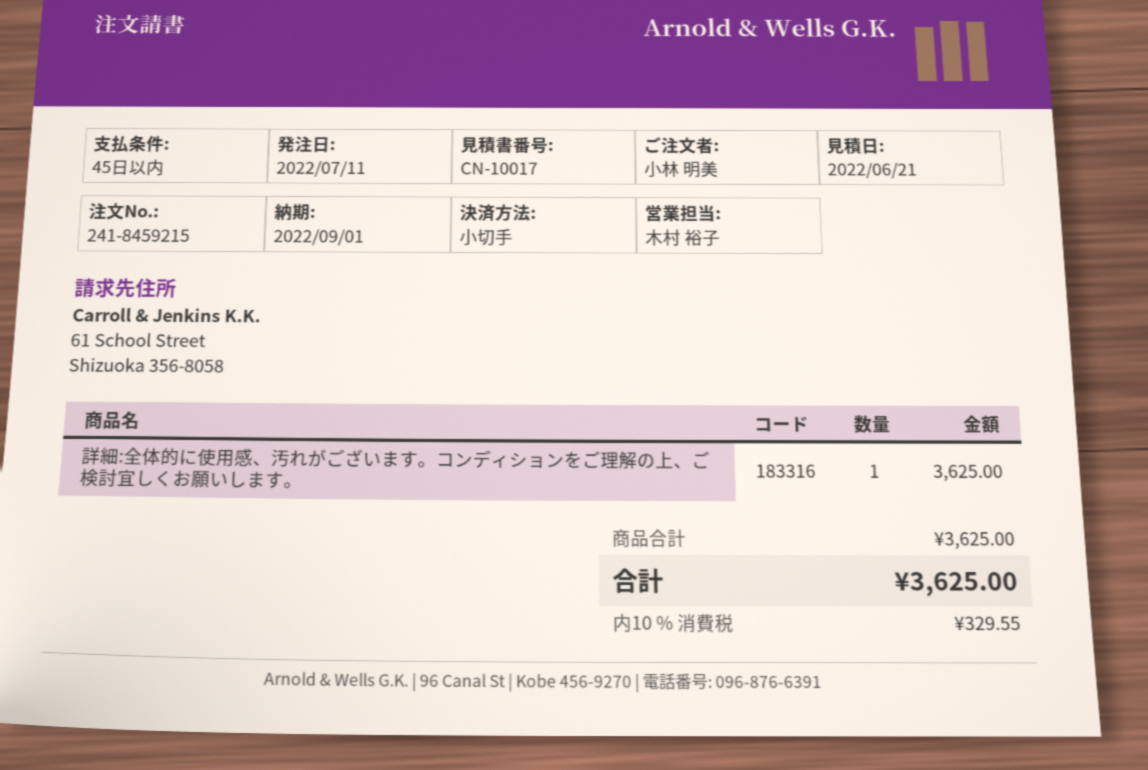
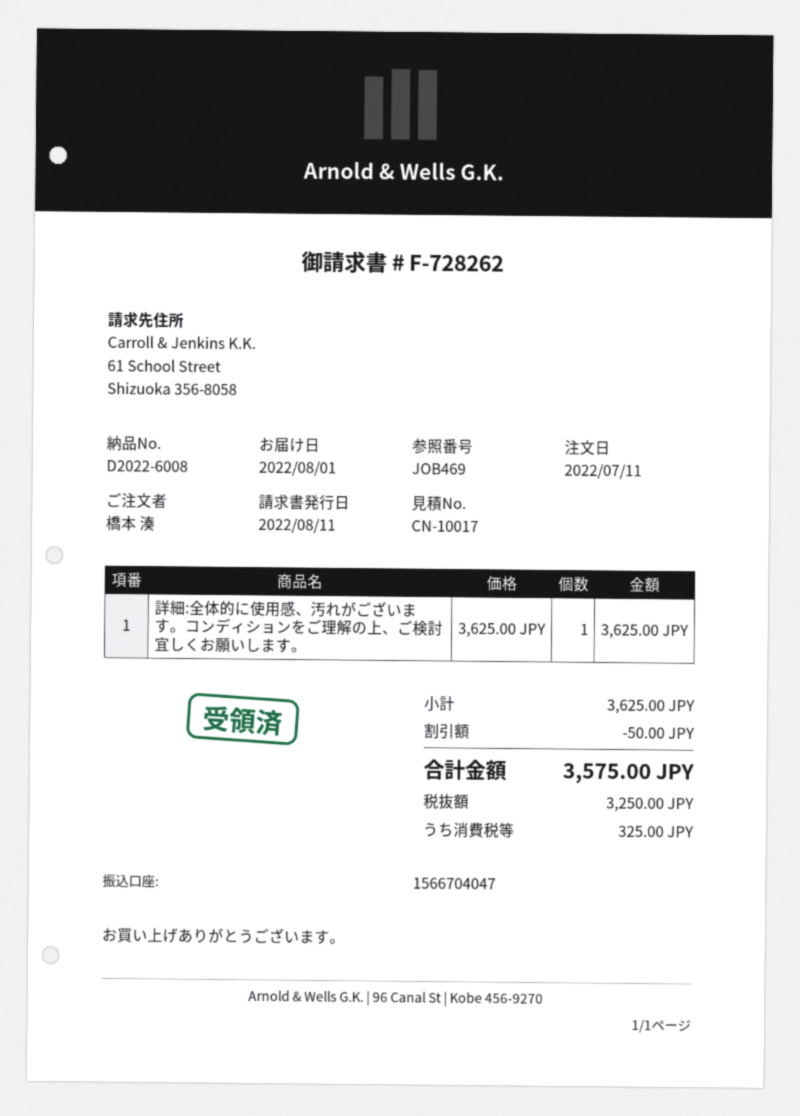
delivery date: 2022-09-01 -> 2022-08-01
ordered by: 小林 明美 -> 橋本 湊
discount: none -> 50.00
tax: 329.55 -> 325.00
total: 3625.00 -> 3575.00

